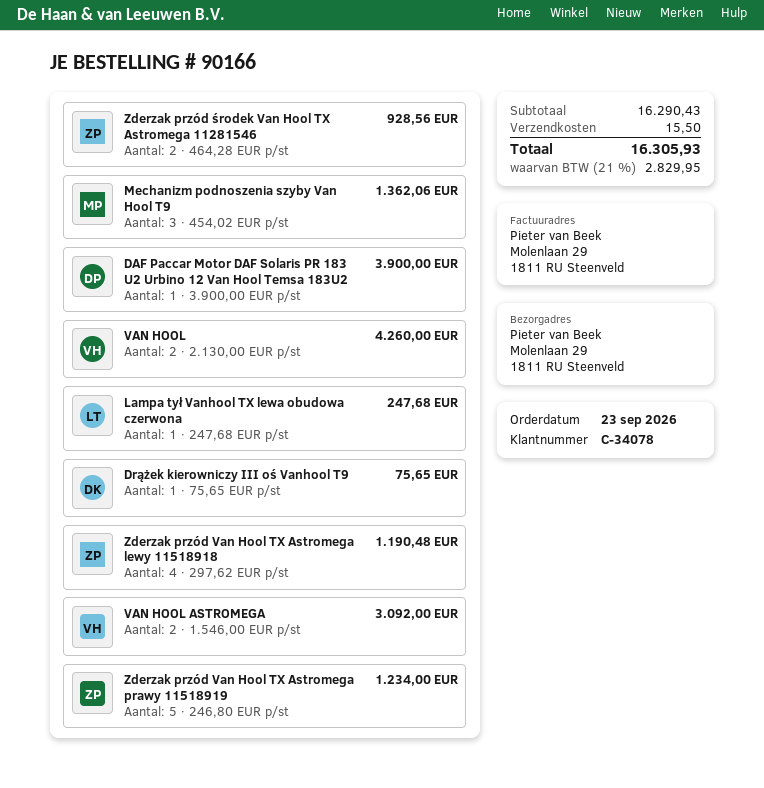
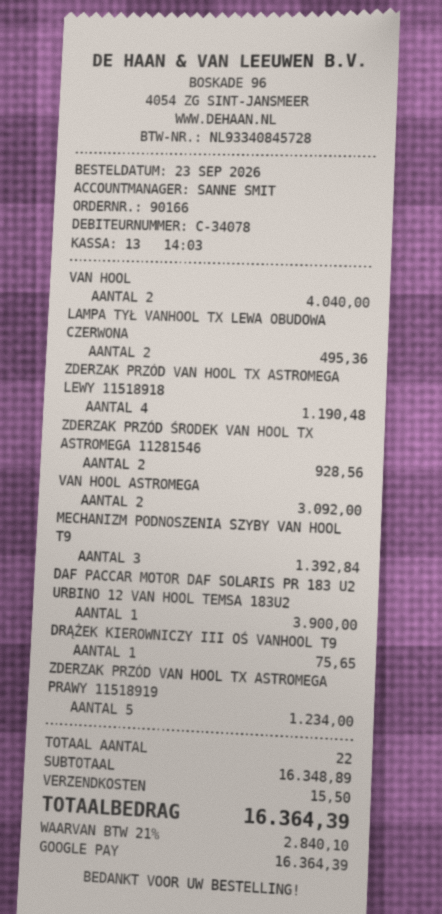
Mechanizm podnoszenia szyby Van Hool T9: 3 for 1362.06 -> 3 for 1392.84
VAN HOOL: 2 for 4260.00 -> 2 for 4040.00
Lampa tył Vanhool TX lewa obudowa czerwona: 1 for 247.68 -> 2 for 495.36
subtotal: 16290.43 -> 16348.89
tax: 21% = 2829.95 -> 21% = 2840.10
total: 16305.93 -> 16364.39

